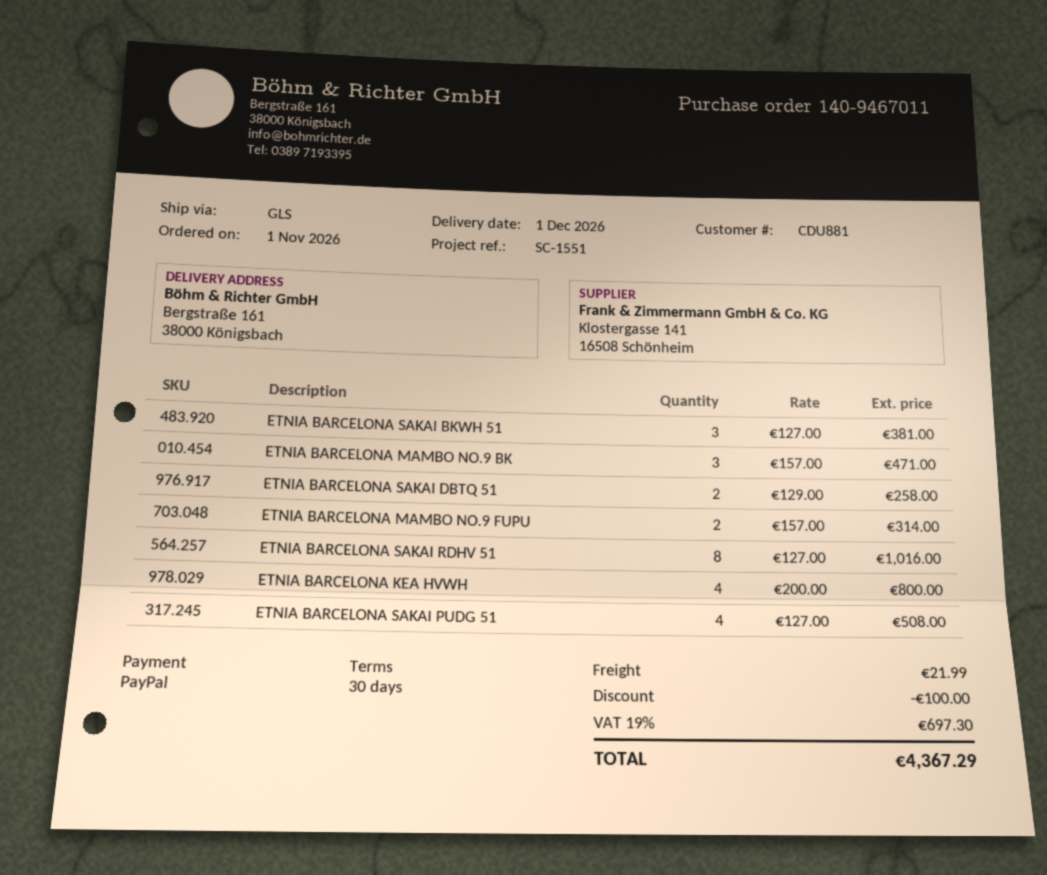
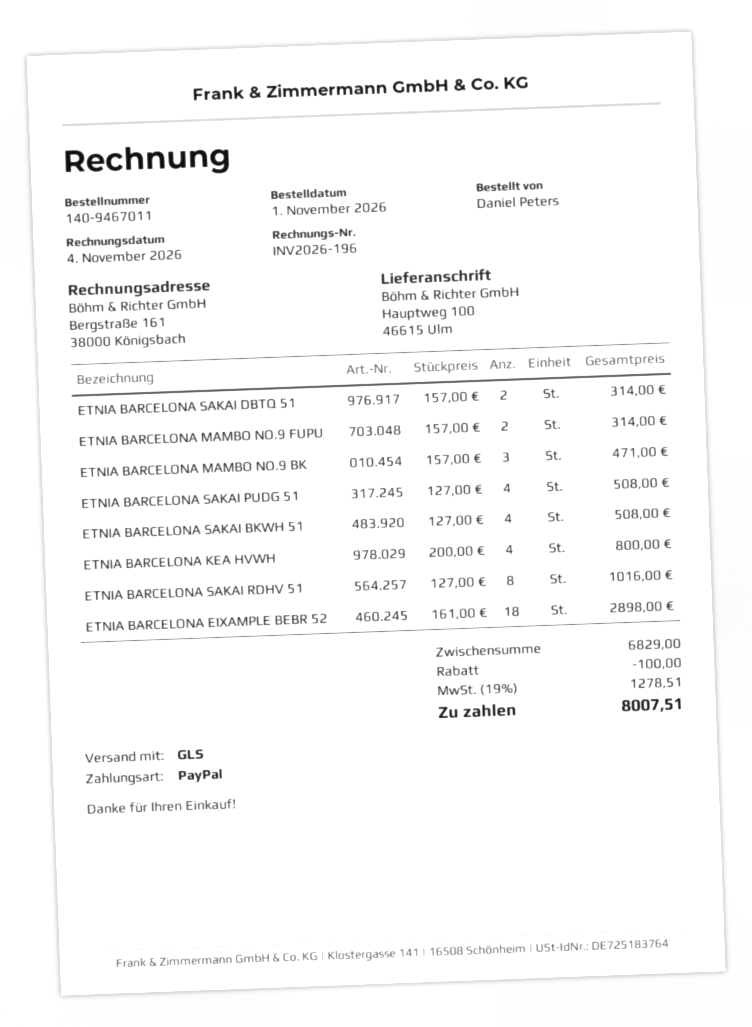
ship to: Bergstraße 161, 38000 Königsbach -> Hauptweg 100, 46615 Ulm
ETNIA BARCELONA SAKAI BKWH 51: 3 x 127.00 = 381.00 -> 4 x 127.00 = 508.00
ETNIA BARCELONA SAKAI DBTQ 51: 2 x 129.00 = 258.00 -> 2 x 157.00 = 314.00
ETNIA BARCELONA EIXAMPLE BEBR 52: none -> 18 x 161.00 = 2898.00
shipping: 21.99 -> none
tax: 19% = 697.30 -> 19% = 1278.51
total: 4367.29 -> 8007.51

